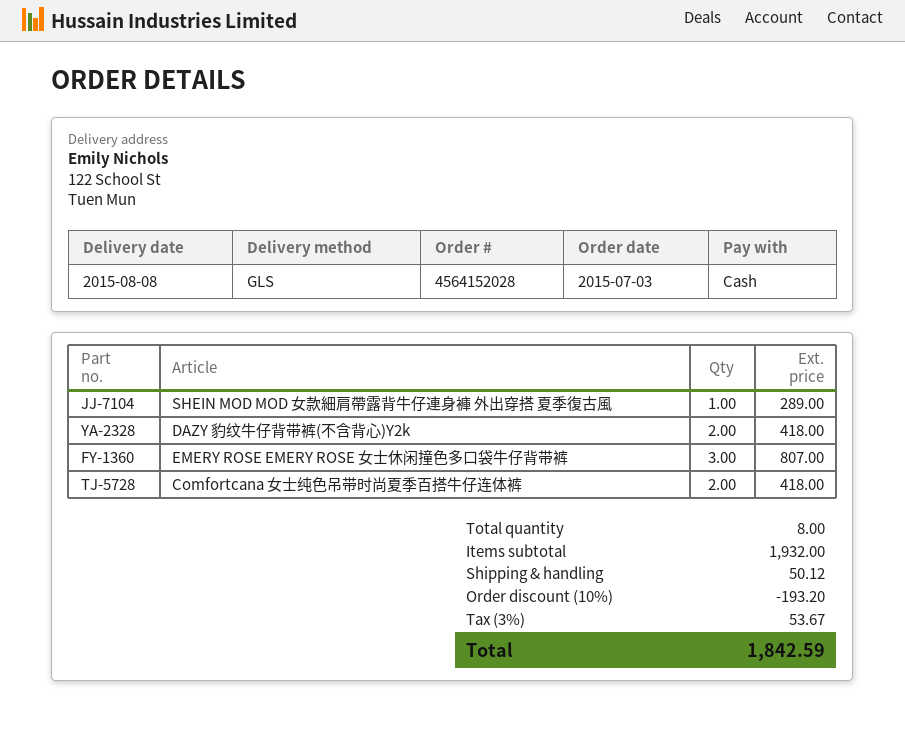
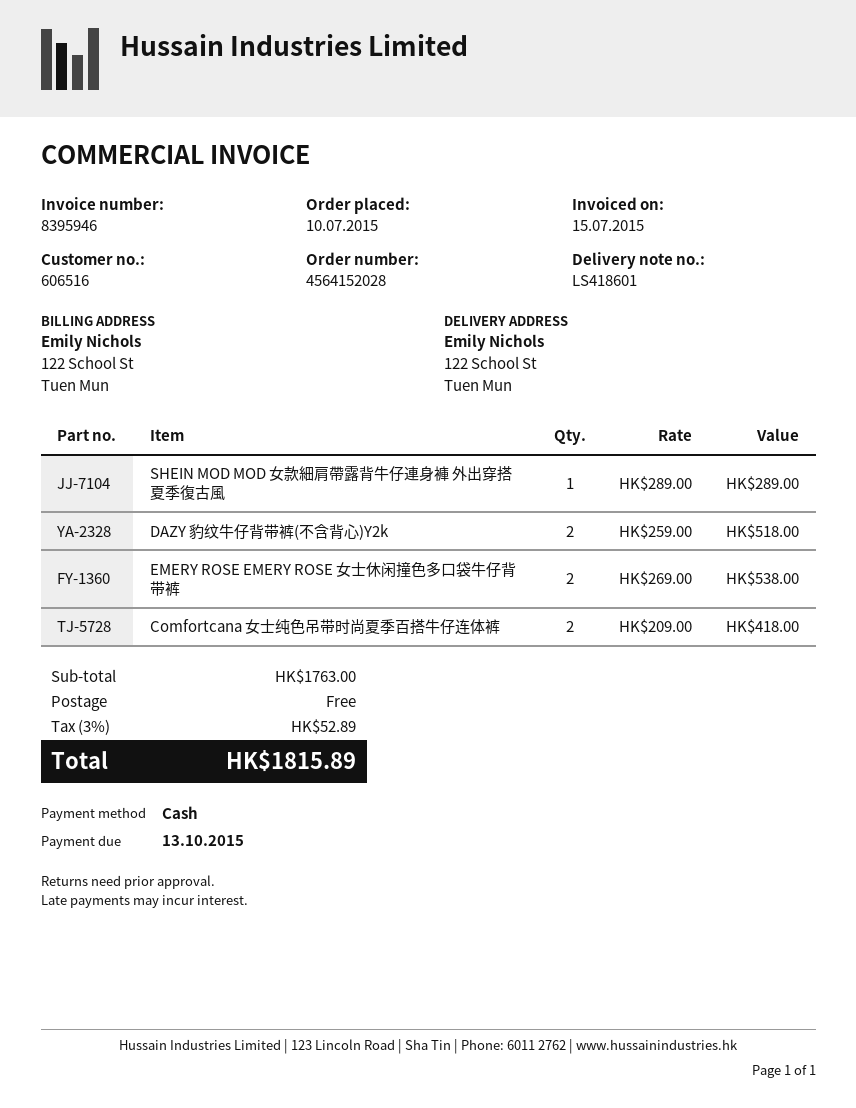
order date: 2015-07-03 -> 2015-07-10
DAZY 豹纹牛仔背带裤(不含背心)Y2k: 2 for 418.00 -> 2 for 518.00
EMERY ROSE EMERY ROSE 女士休闲撞色多口袋牛仔背带裤: 3 for 807.00 -> 2 for 538.00
subtotal: 1932.00 -> 1763.00
discount: 10% = 193.20 -> none
shipping: 50.12 -> 0.00
tax: 3% = 53.67 -> 3% = 52.89
total: 1842.59 -> 1815.89

